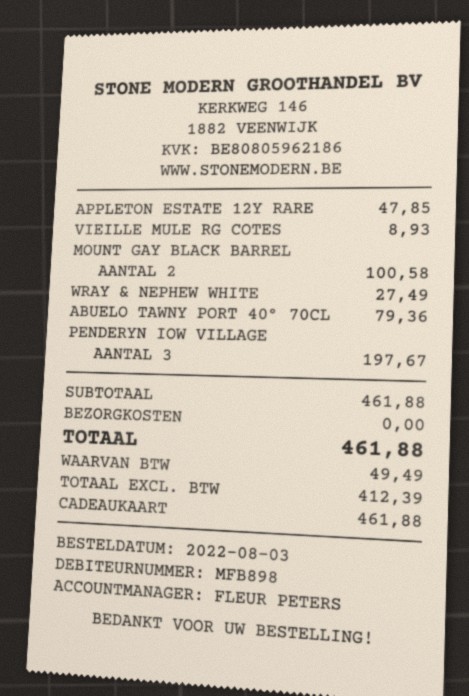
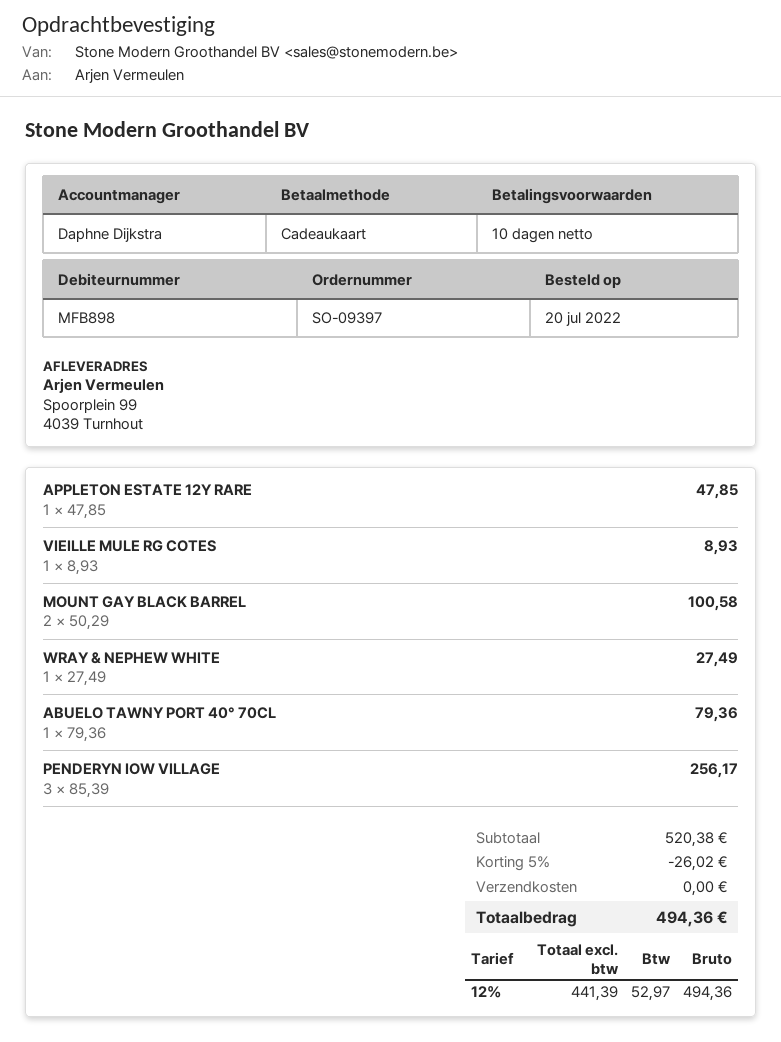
order date: 2022-08-03 -> 2022-07-20
sales rep: FLEUR PETERS -> Daphne Dijkstra
PENDERYN IOW VILLAGE: 3 for 197.67 -> 3 for 256.17
subtotal: 461.88 -> 520.38
discount: none -> 5% = 26.02
net: 412.39 -> 441.39
tax: 49.49 -> 52.97
total: 461.88 -> 494.36

